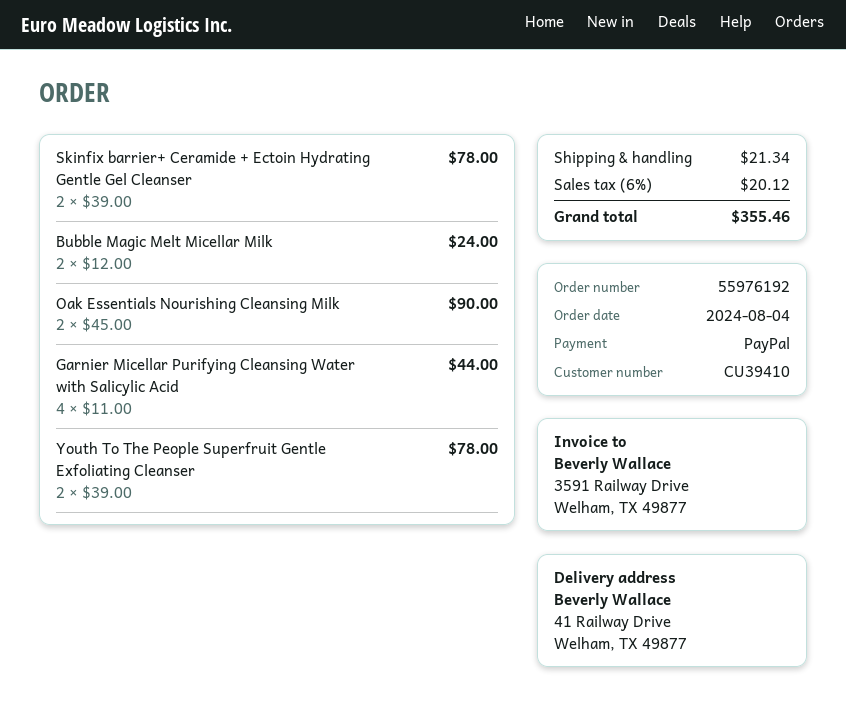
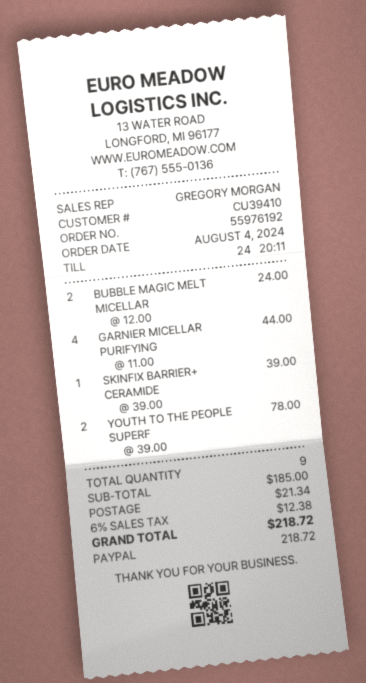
Skinfix barrier+ Ceramide + Ectoin Hydrating Gentle Gel Cleanser: 2 x 39.00 = 78.00 -> 1 x 39.00 = 39.00
Oak Essentials Nourishing Cleansing Milk: 2 x 45.00 = 90.00 -> none
tax: 6% = 20.12 -> 6% = 12.38
total: 355.46 -> 218.72

